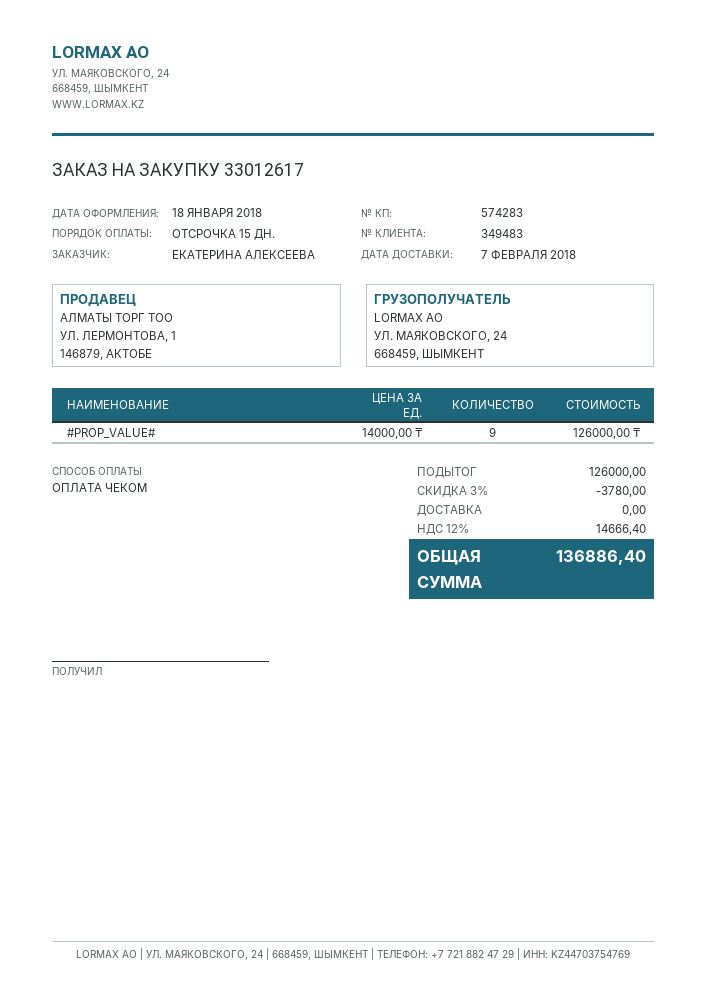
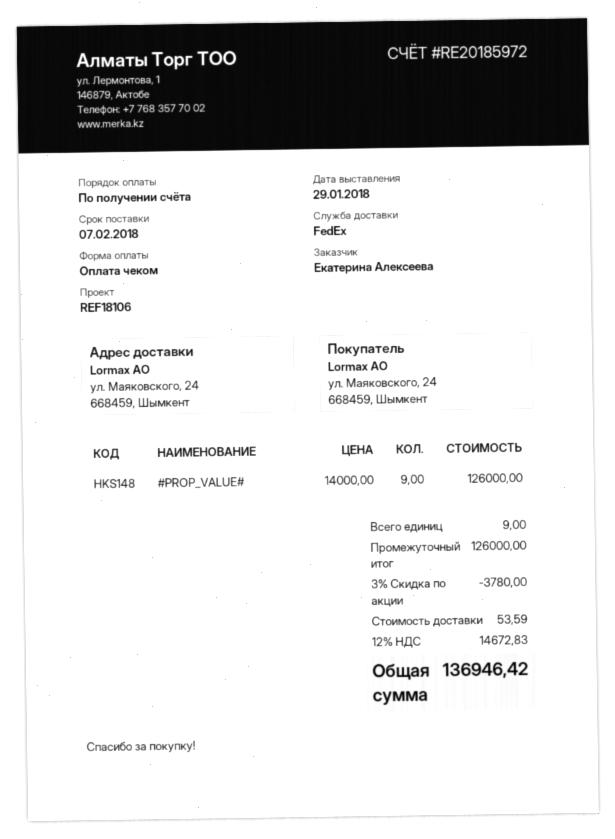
payment terms: 15 days -> on receipt
shipping: 0.00 -> 53.59
tax: 12% = 14666.40 -> 12% = 14672.83
total: 136886.40 -> 136946.42

